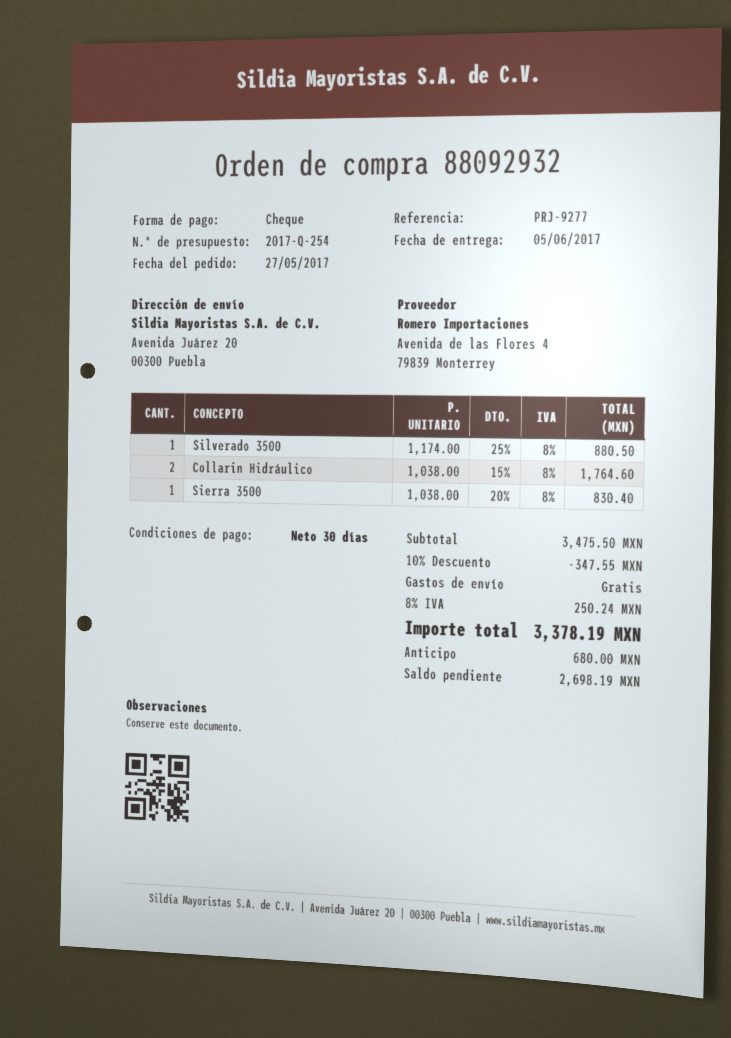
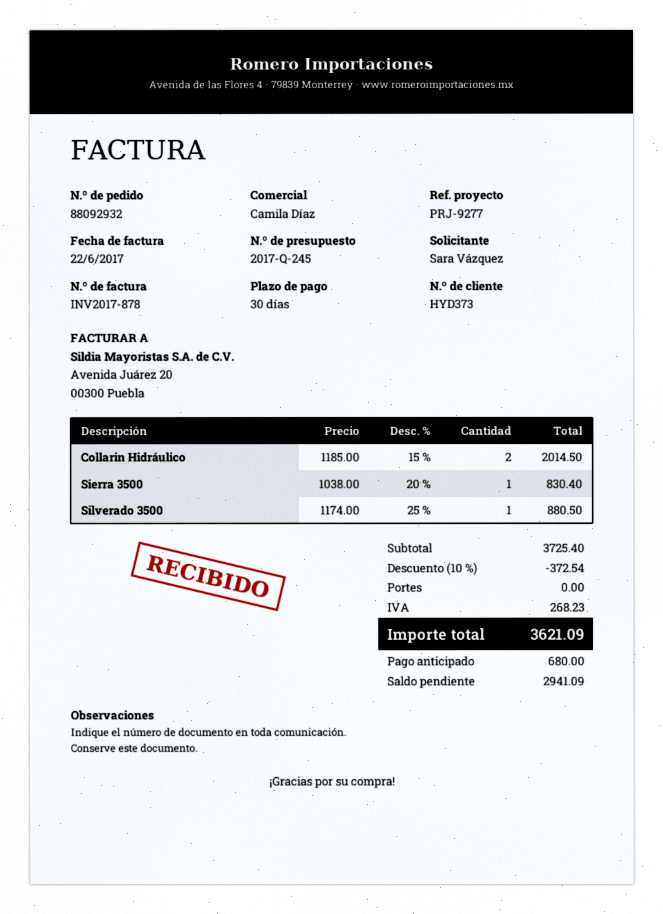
quote number: 2017-Q-254 -> 2017-Q-245
Collarin Hidráulico: 2 x 1038.00 - 15% = 1764.60 -> 2 x 1185.00 - 15% = 2014.50
subtotal: 3475.50 -> 3725.40
discount: 10% = 347.55 -> 10% = 372.54
tax: 250.24 -> 268.23
total: 3378.19 -> 3621.09
balance: 2698.19 -> 2941.09

